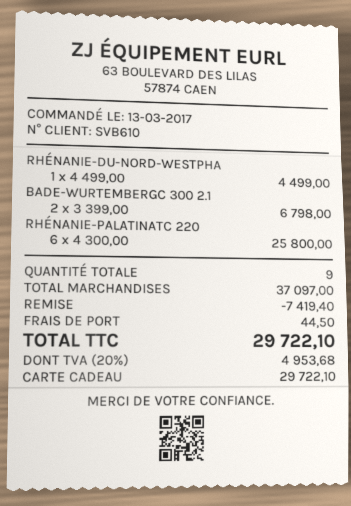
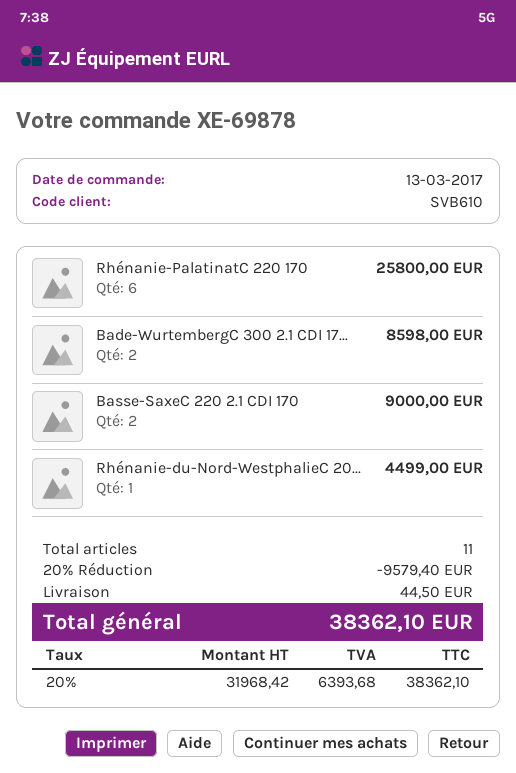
BADE-WURTEMBERGC 300 2.1: 2 for 6798.00 -> 2 for 8598.00
Basse-SaxeC 220 2.1 CDI 170: none -> 2 for 9000.00
total quantity: 9 -> 11
discount: 7419.40 -> 9579.40
tax: 20% = 4953.68 -> 20% = 6393.68
total: 29722.10 -> 38362.10

